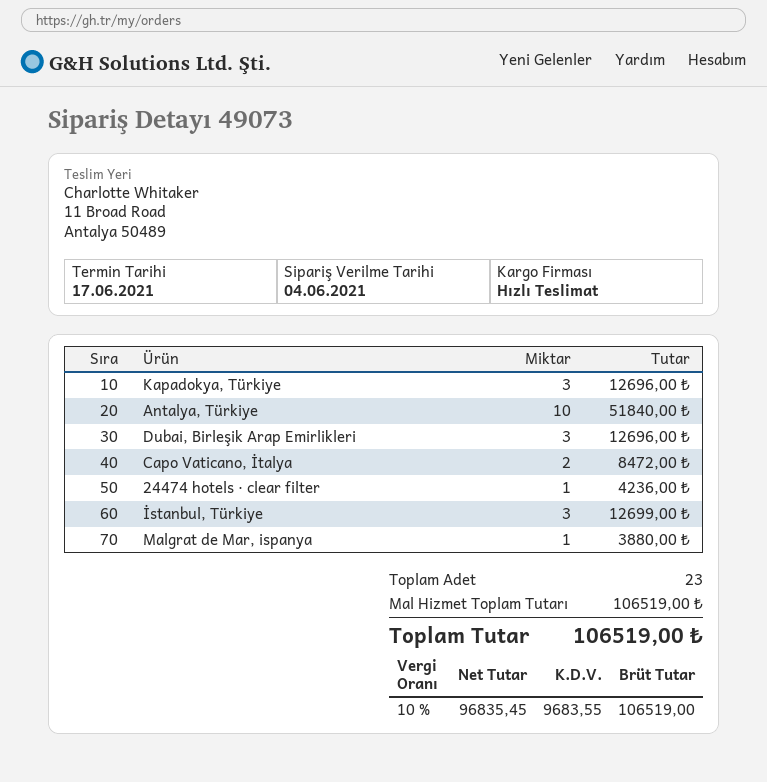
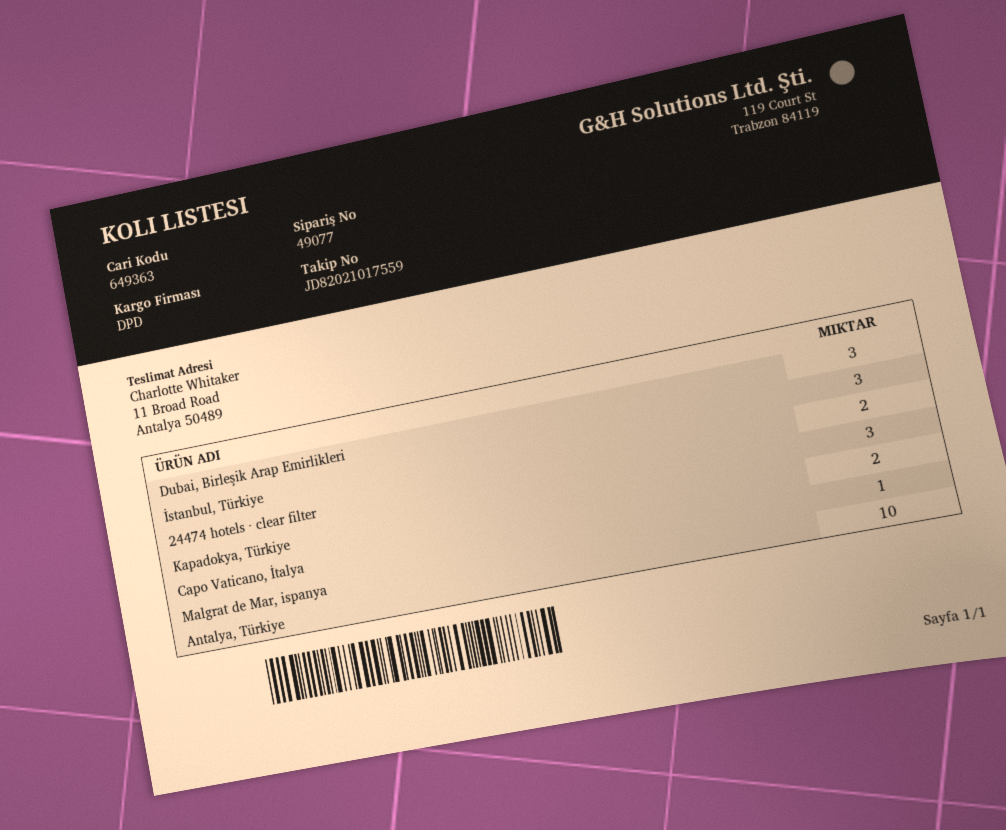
order number: 49073 -> 49077
shipping method: express -> DPD
24474 hotels · clear filter: 1 -> 2

